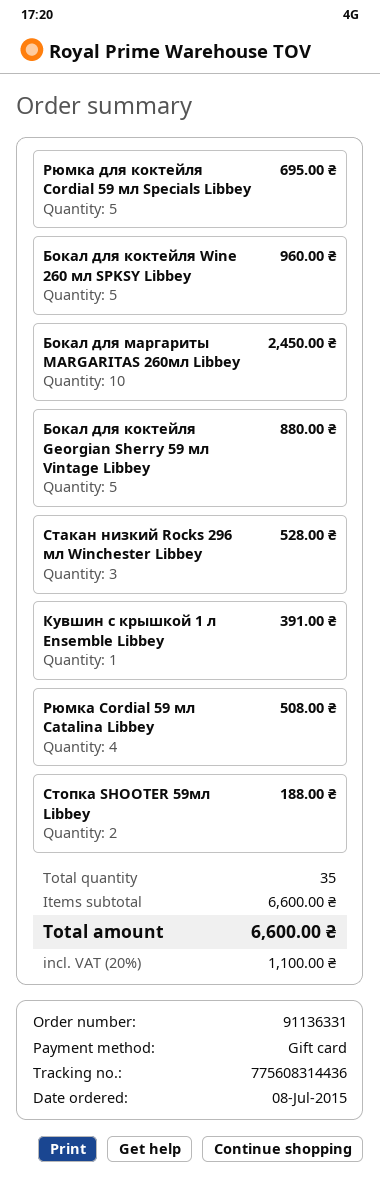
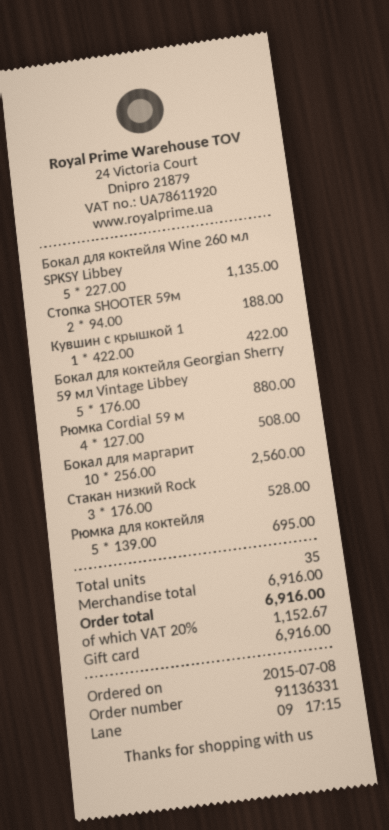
Бокал для коктейля Wine 260 мл SPKSY Libbey: 5 for 960.00 -> 5 for 1135.00
Бокал для маргариты MARGARITAS 260мл Libbey: 10 for 2450.00 -> 10 for 2560.00
Кувшин с крышкой 1 л Ensemble Libbey: 1 for 391.00 -> 1 for 422.00
subtotal: 6600.00 -> 6916.00
tax: 20% = 1100.00 -> 20% = 1152.67
total: 6600.00 -> 6916.00

